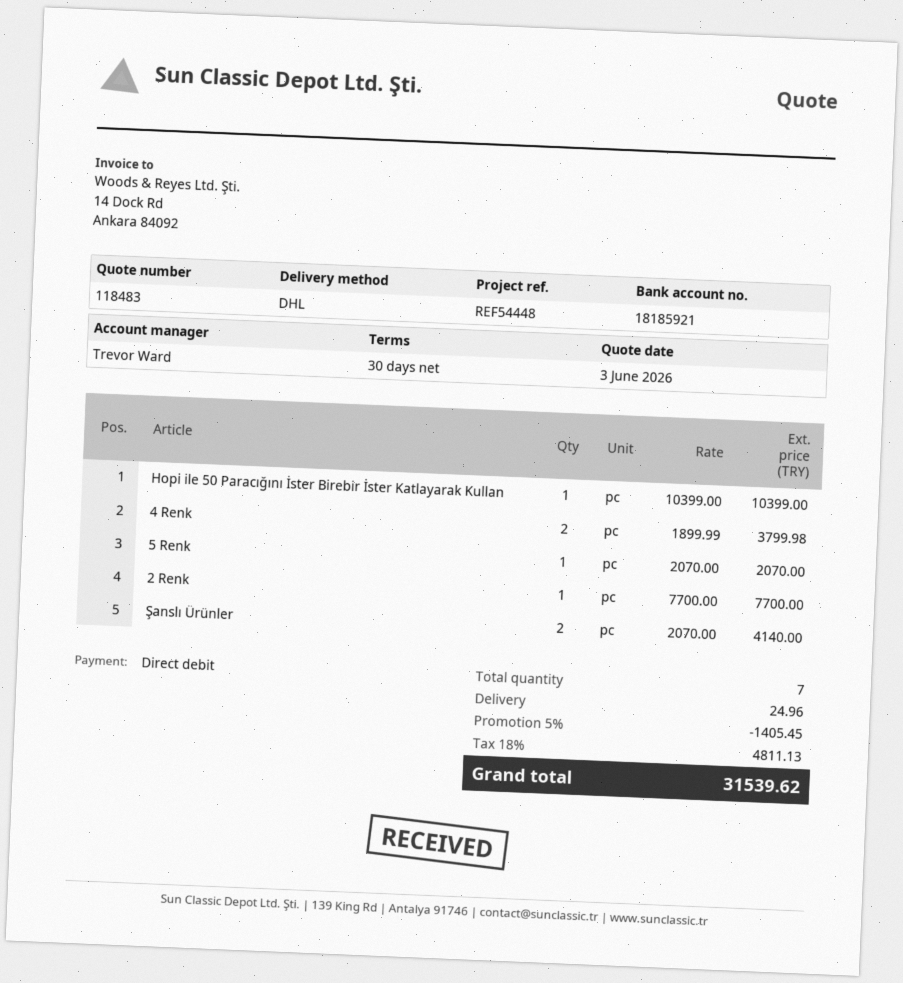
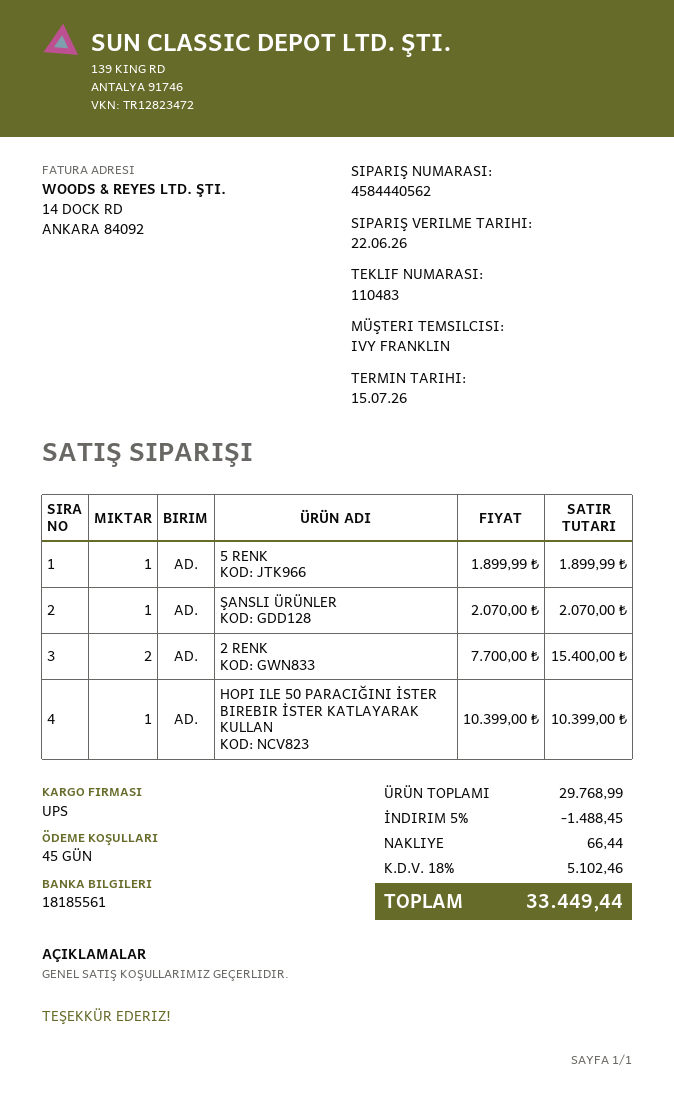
quote number: 118483 -> 110483
payment terms: 30 days -> 45 days
sales rep: Trevor Ward -> IVY FRANKLIN
bank account: 18185921 -> 18185561
shipping method: DHL -> UPS
4 Renk: 2 x 1899.99 = 3799.98 -> none
5 Renk: 1 x 2070.00 = 2070.00 -> 1 x 1899.99 = 1899.99
2 Renk: 1 x 7700.00 = 7700.00 -> 2 x 7700.00 = 15400.00
Şanslı Ürünler: 2 x 2070.00 = 4140.00 -> 1 x 2070.00 = 2070.00
discount: 5% = 1405.45 -> 5% = 1488.45
shipping: 24.96 -> 66.44
tax: 18% = 4811.13 -> 18% = 5102.46
total: 31539.62 -> 33449.44

